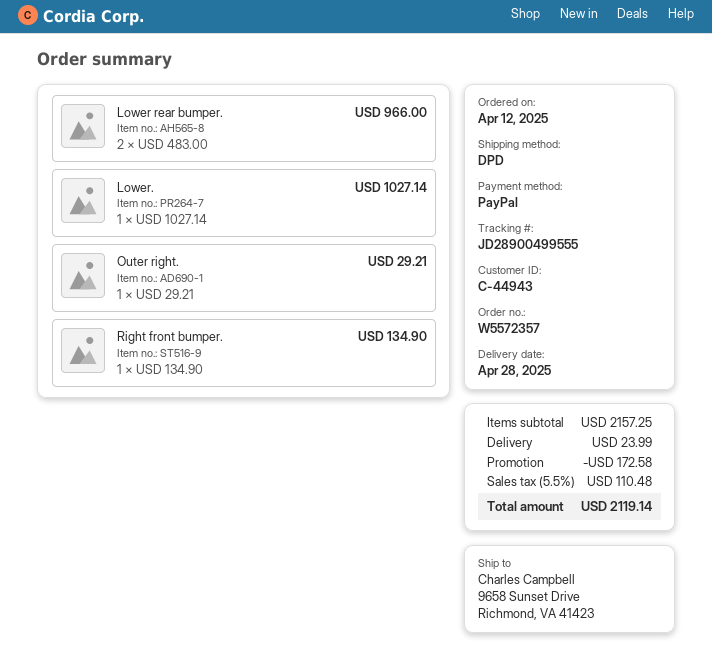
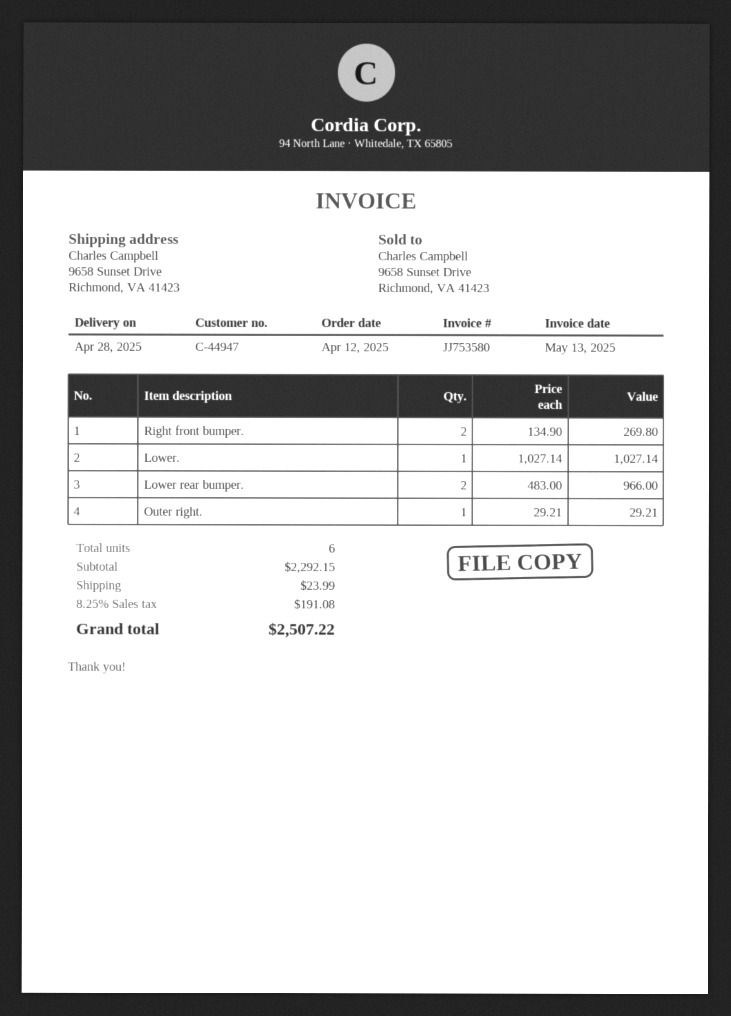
customer number: C-44943 -> C-44947
Right front bumper.: 1 x 134.90 = 134.90 -> 2 x 134.90 = 269.80
subtotal: 2157.25 -> 2292.15
discount: 172.58 -> none
tax: 5.5% = 110.48 -> 8.25% = 191.08
total: 2119.14 -> 2507.22

